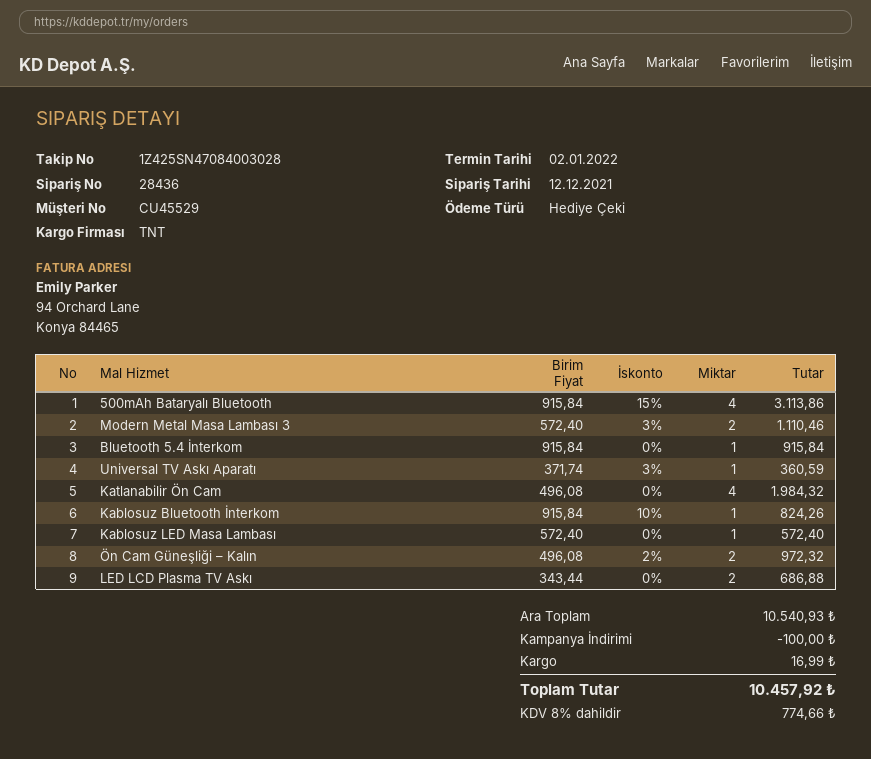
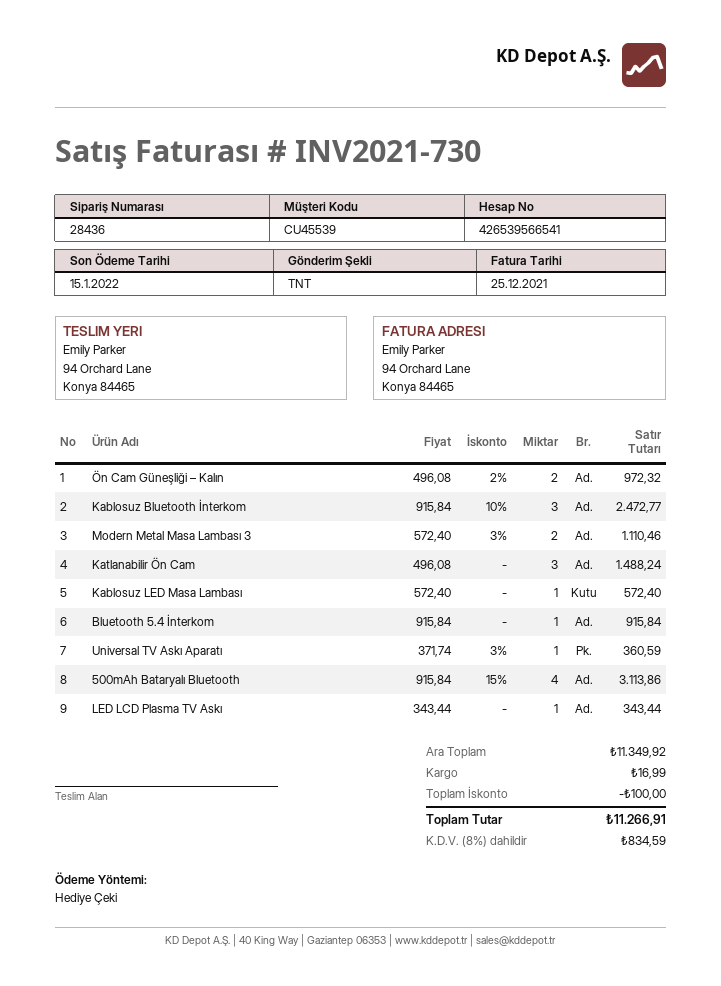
customer number: CU45529 -> CU45539
Katlanabilir Ön Cam: 4 x 496.08 = 1984.32 -> 3 x 496.08 = 1488.24
Kablosuz Bluetooth İnterkom: 1 x 915.84 - 10% = 824.26 -> 3 x 915.84 - 10% = 2472.77
LED LCD Plasma TV Askı: 2 x 343.44 = 686.88 -> 1 x 343.44 = 343.44
subtotal: 10540.93 -> 11349.92
tax: 8% = 774.66 -> 8% = 834.59
total: 10457.92 -> 11266.91

